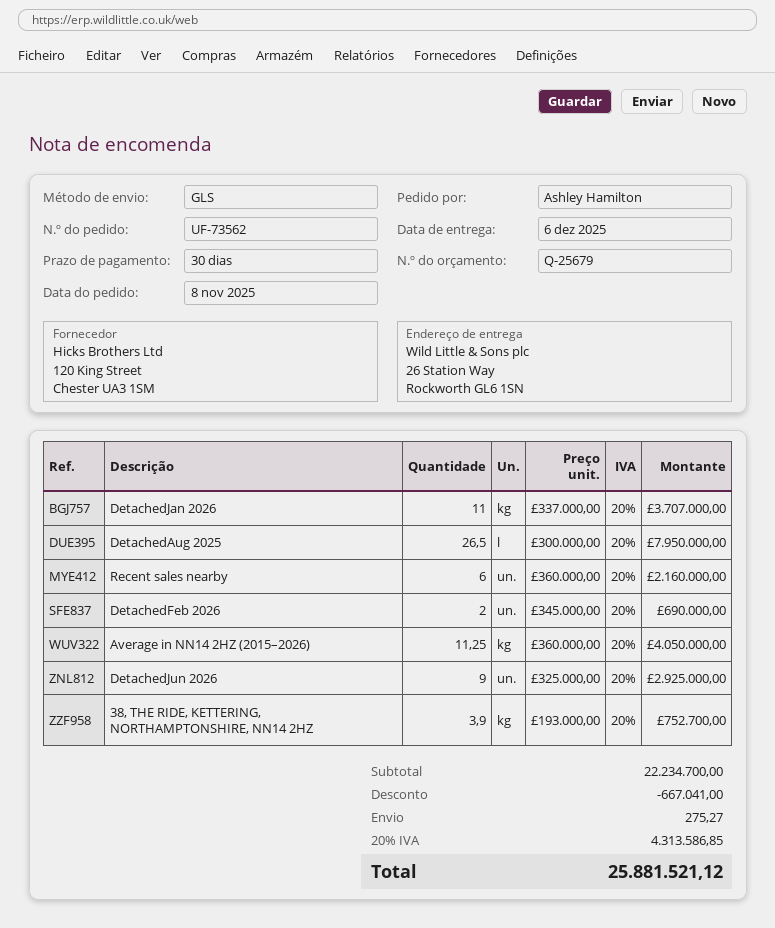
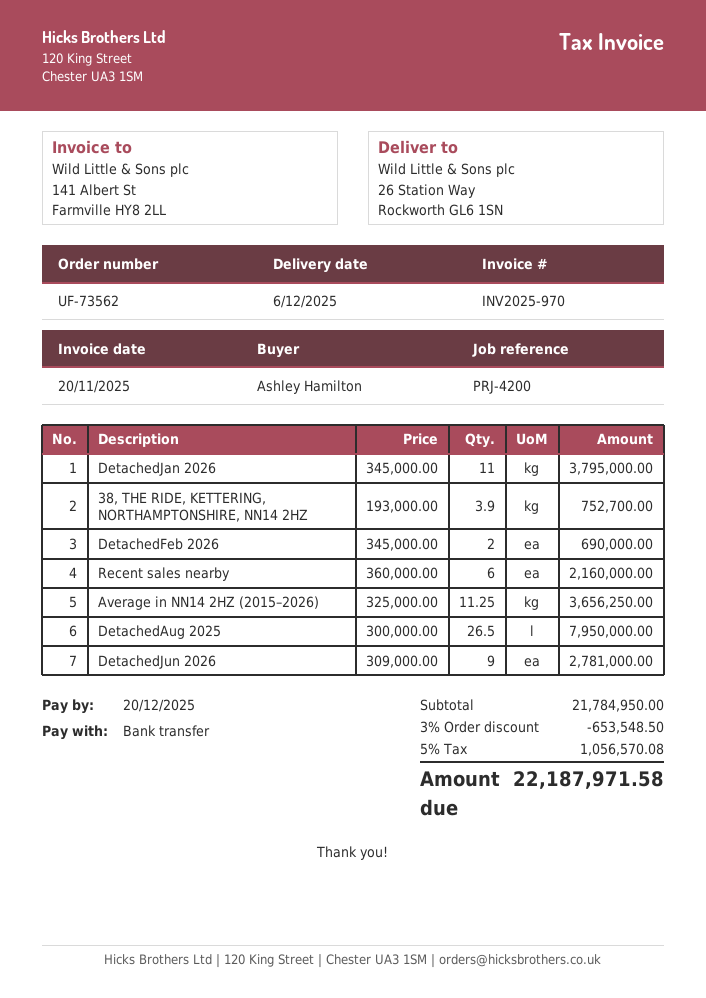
DetachedJan 2026: 11 x 337000.00 = 3707000.00 -> 11 x 345000.00 = 3795000.00
Average in NN14 2HZ (2015–2026): 11.25 x 360000.00 = 4050000.00 -> 11.25 x 325000.00 = 3656250.00
DetachedJun 2026: 9 x 325000.00 = 2925000.00 -> 9 x 309000.00 = 2781000.00
subtotal: 22234700.00 -> 21784950.00
discount: 667041.00 -> 653548.50
shipping: 275.27 -> none
tax: 20% = 4313586.85 -> 5% = 1056570.08
total: 25881521.12 -> 22187971.58

